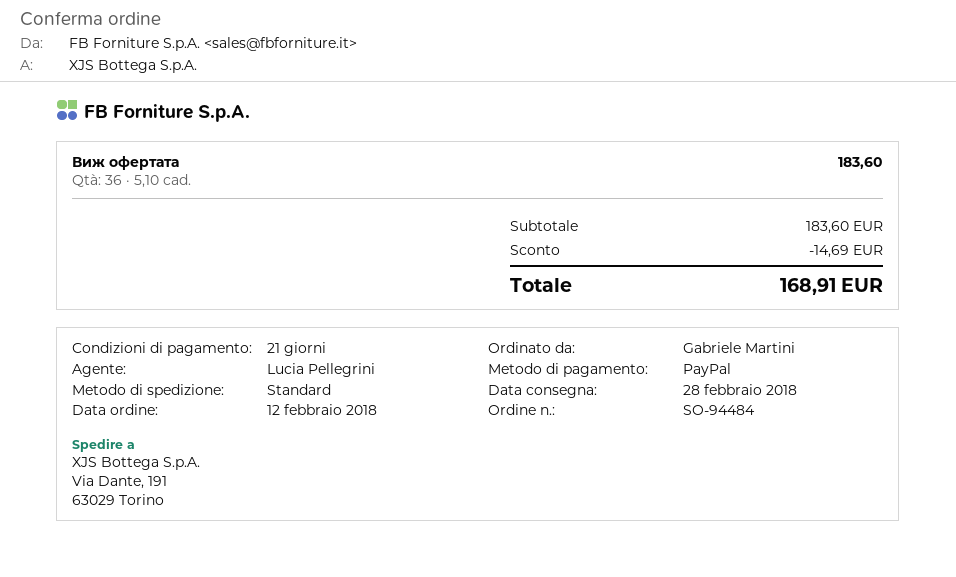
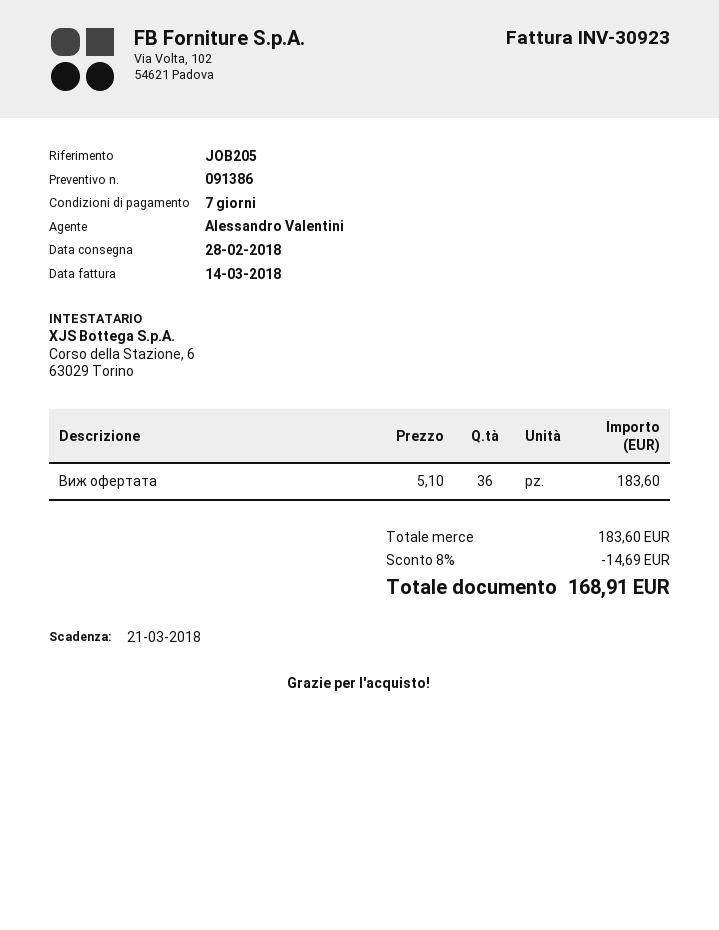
payment terms: 21 days -> 7 days
sales rep: Lucia Pellegrini -> Alessandro Valentini

